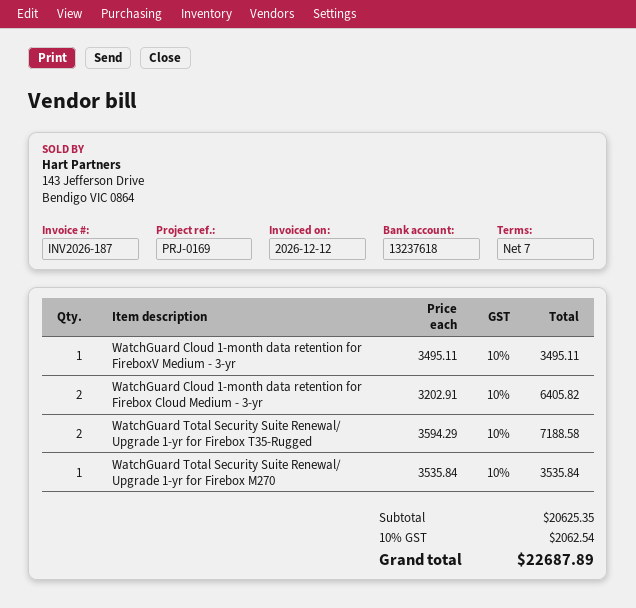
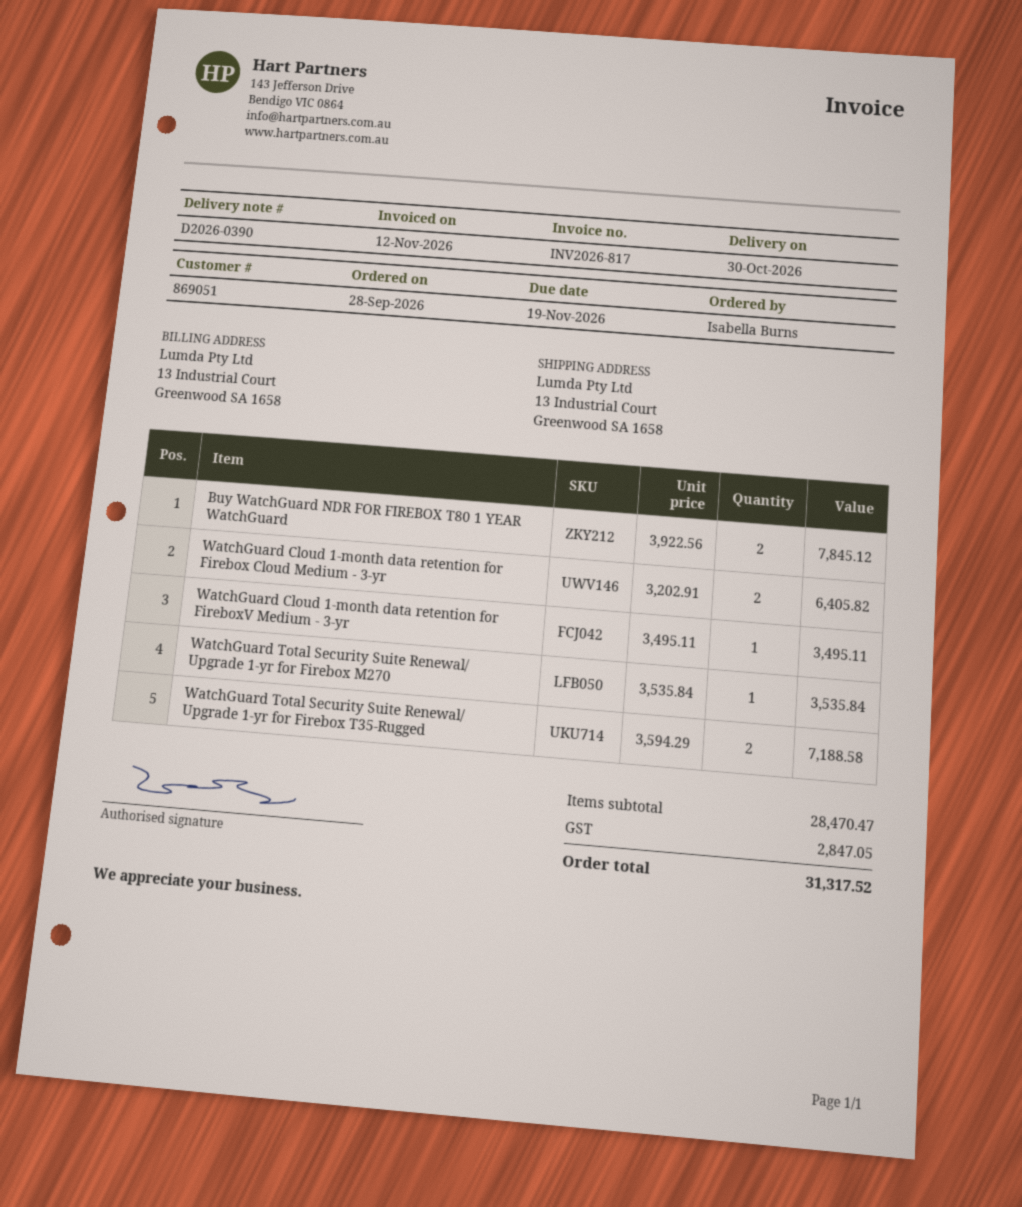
invoice number: INV2026-187 -> INV2026-817
invoice date: 2026-12-12 -> 2026-11-12
Buy WatchGuard NDR FOR FIREBOX T80 1 YEAR WatchGuard: none -> 2 x 3922.56 = 7845.12
subtotal: 20625.35 -> 28470.47
tax: 2062.54 -> 2847.05
total: 22687.89 -> 31317.52

